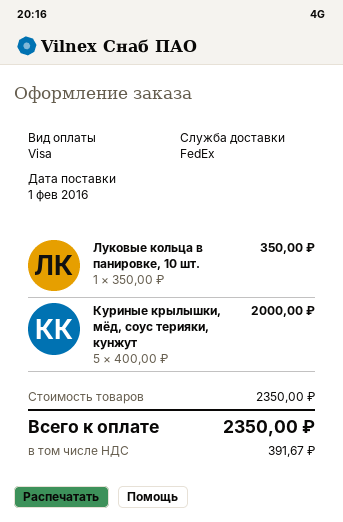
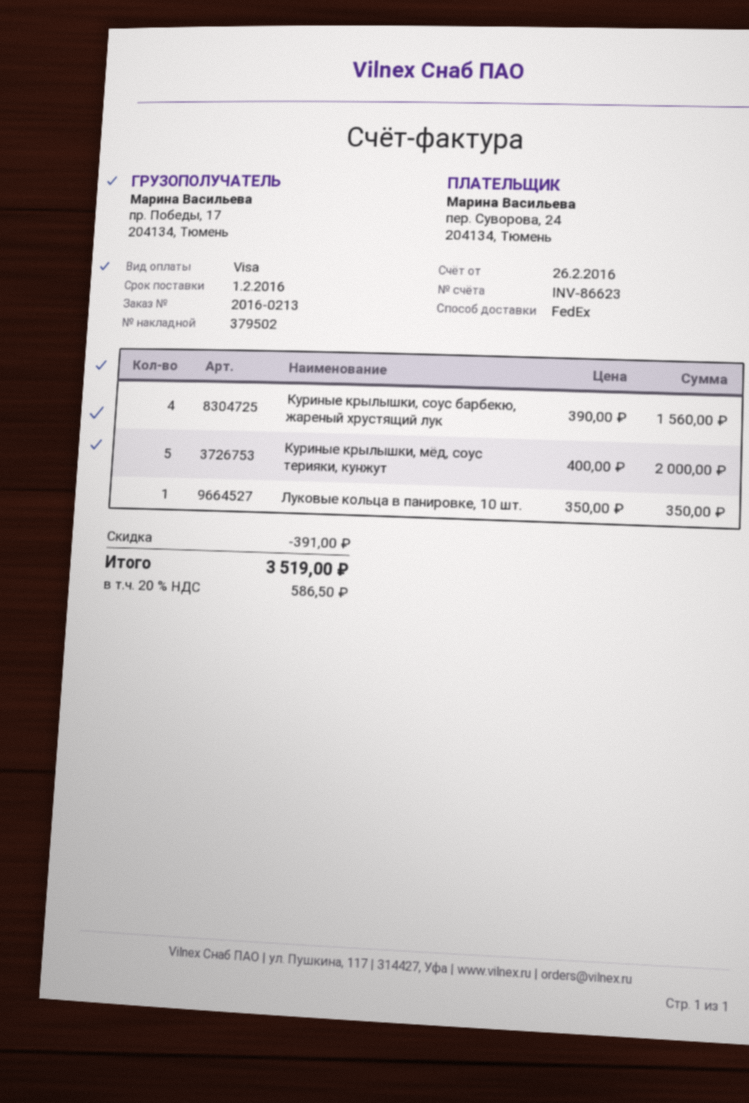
Куриные крылышки, соус барбекю, жареный хрустящий лук: none -> 4 x 390.00 = 1560.00
discount: none -> 391.00
tax: 391.67 -> 586.50
total: 2350.00 -> 3519.00

